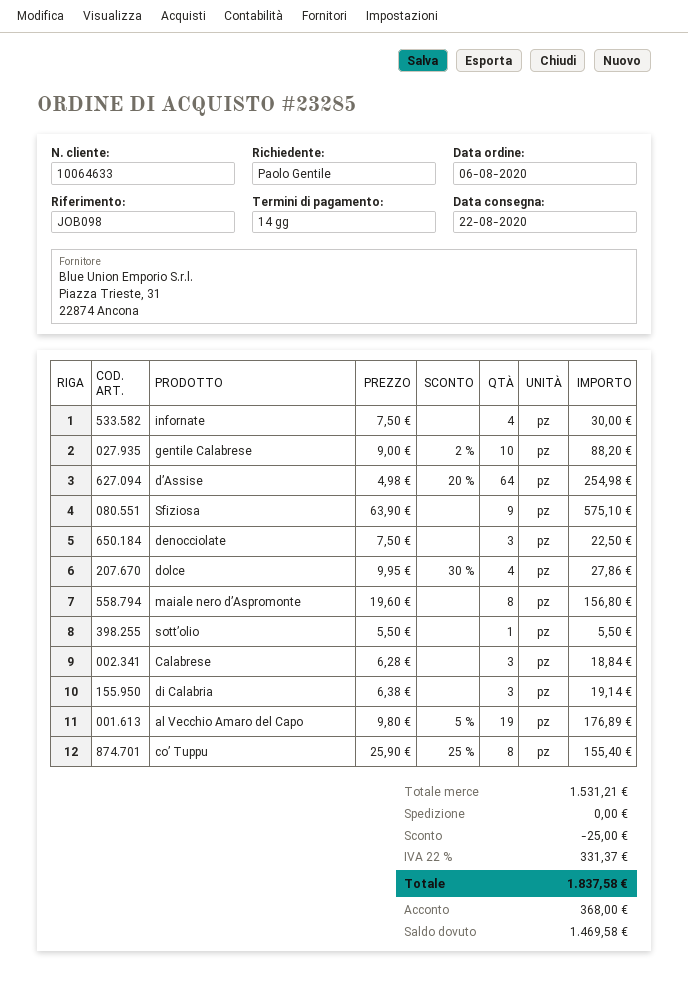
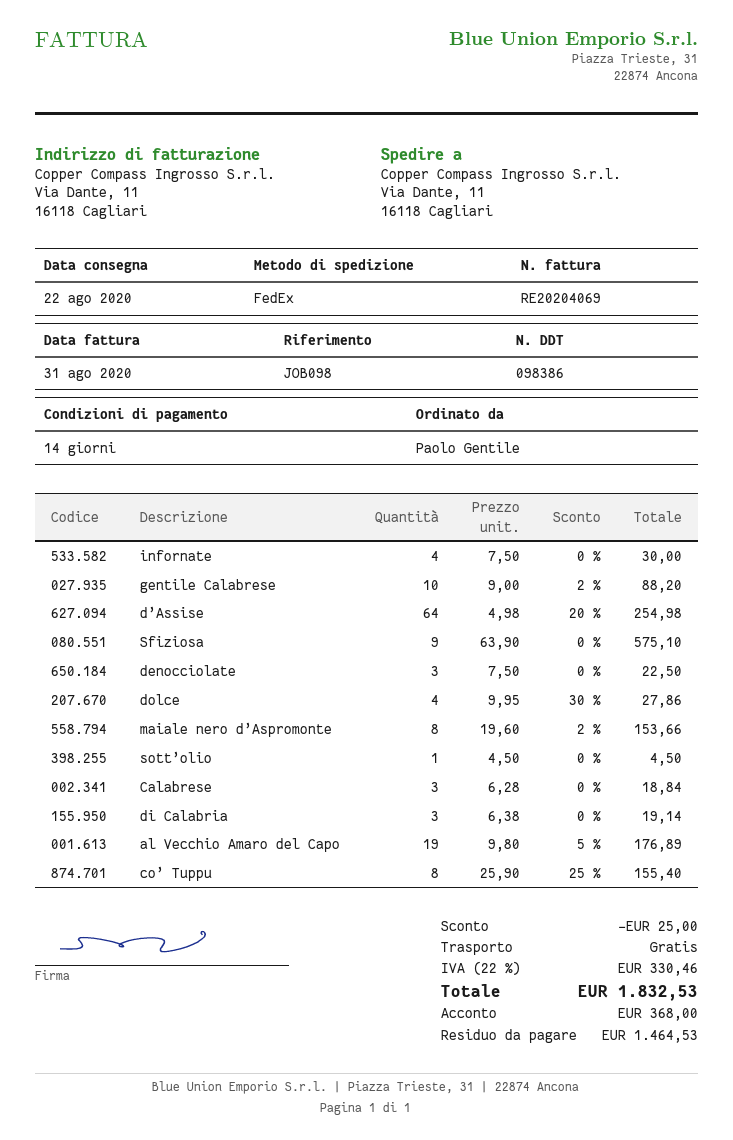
maiale nero d’Aspromonte: 8 x 19.60 = 156.80 -> 8 x 19.60 - 2% = 153.66
sott’olio: 1 x 5.50 = 5.50 -> 1 x 4.50 = 4.50
tax: 22% = 331.37 -> 22% = 330.46
total: 1837.58 -> 1832.53
balance: 1469.58 -> 1464.53

